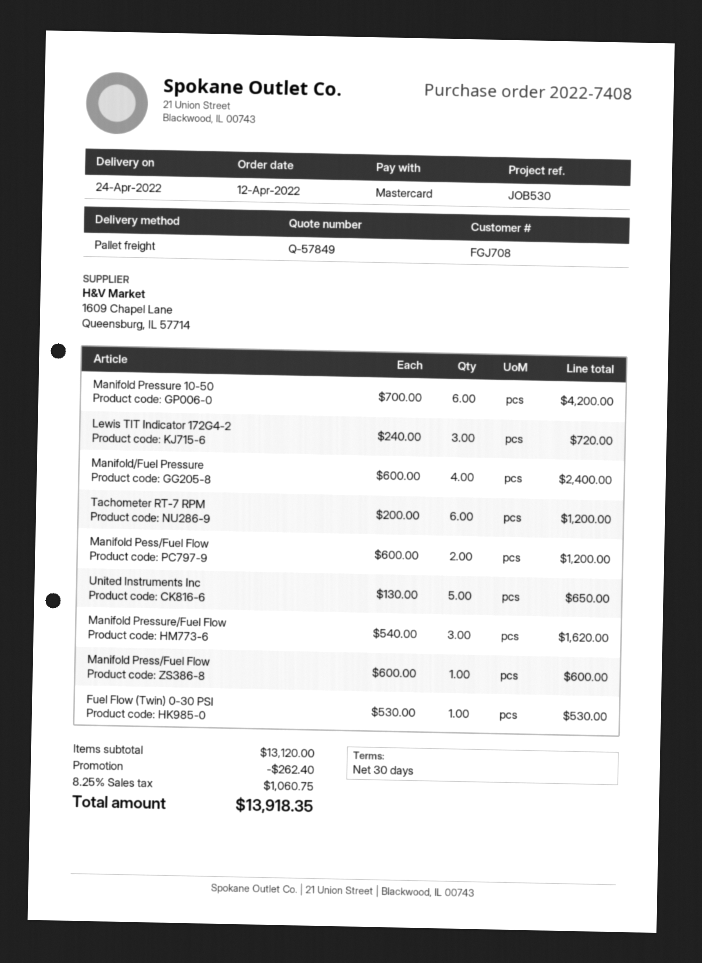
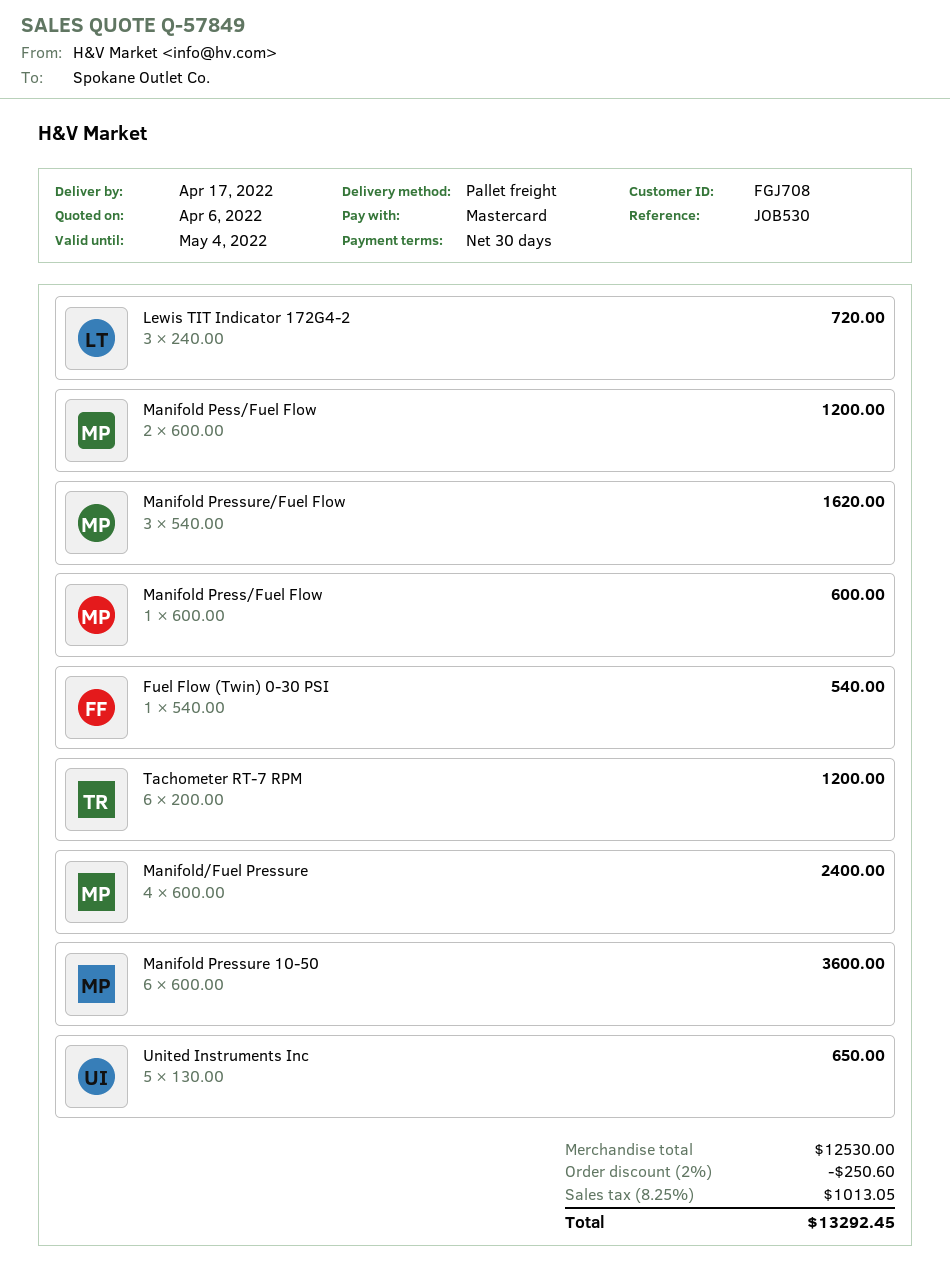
delivery date: 2022-04-24 -> 2022-04-17
Manifold Pressure 10-50: 6 x 700.00 = 4200.00 -> 6 x 600.00 = 3600.00
Fuel Flow (Twin) 0-30 PSI: 1 x 530.00 = 530.00 -> 1 x 540.00 = 540.00
subtotal: 13120.00 -> 12530.00
discount: 262.40 -> 250.60
tax: 8.25% = 1060.75 -> 8.25% = 1013.05
total: 13918.35 -> 13292.45

